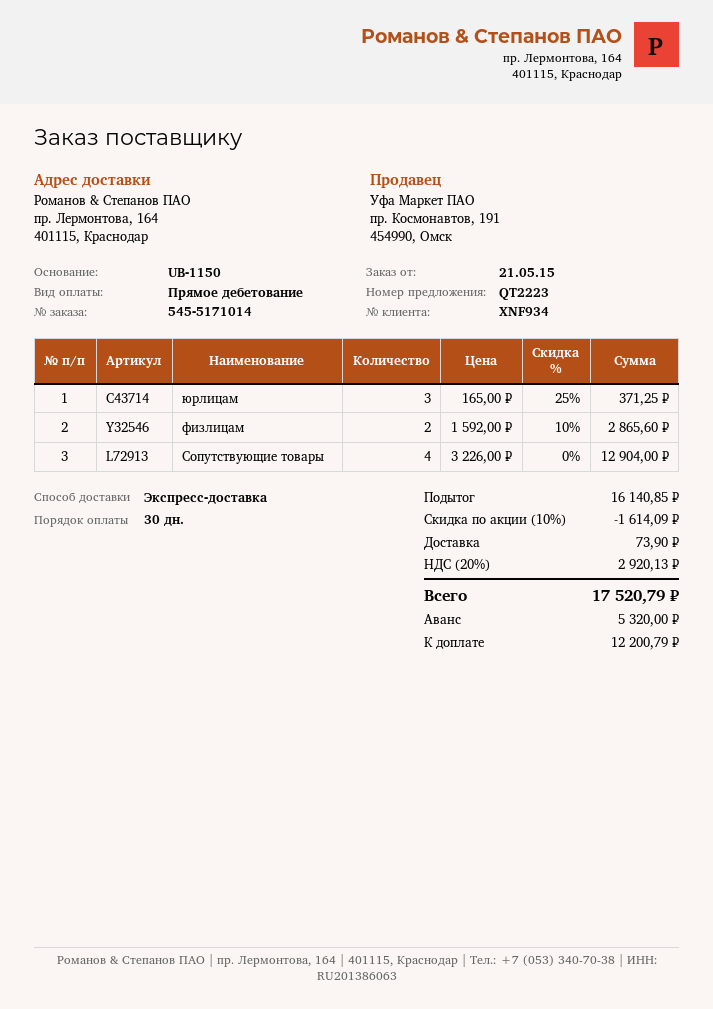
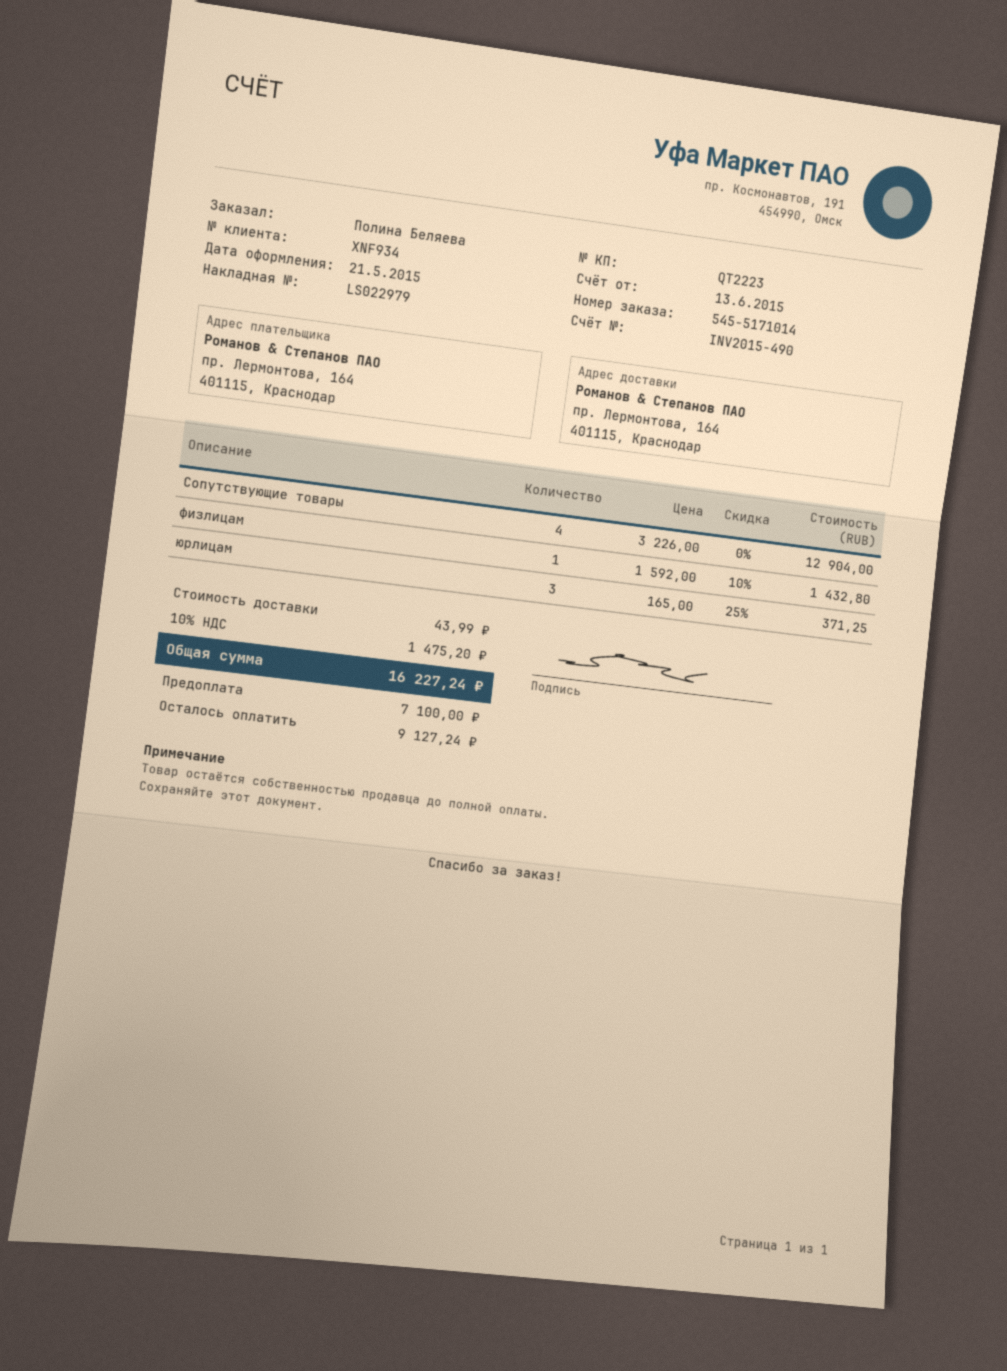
физлицам: 2 x 1592.00 - 10% = 2865.60 -> 1 x 1592.00 - 10% = 1432.80
discount: 10% = 1614.09 -> none
shipping: 73.90 -> 43.99
tax: 20% = 2920.13 -> 10% = 1475.20
total: 17520.79 -> 16227.24
deposit: 5320.00 -> 7100.00
balance: 12200.79 -> 9127.24

